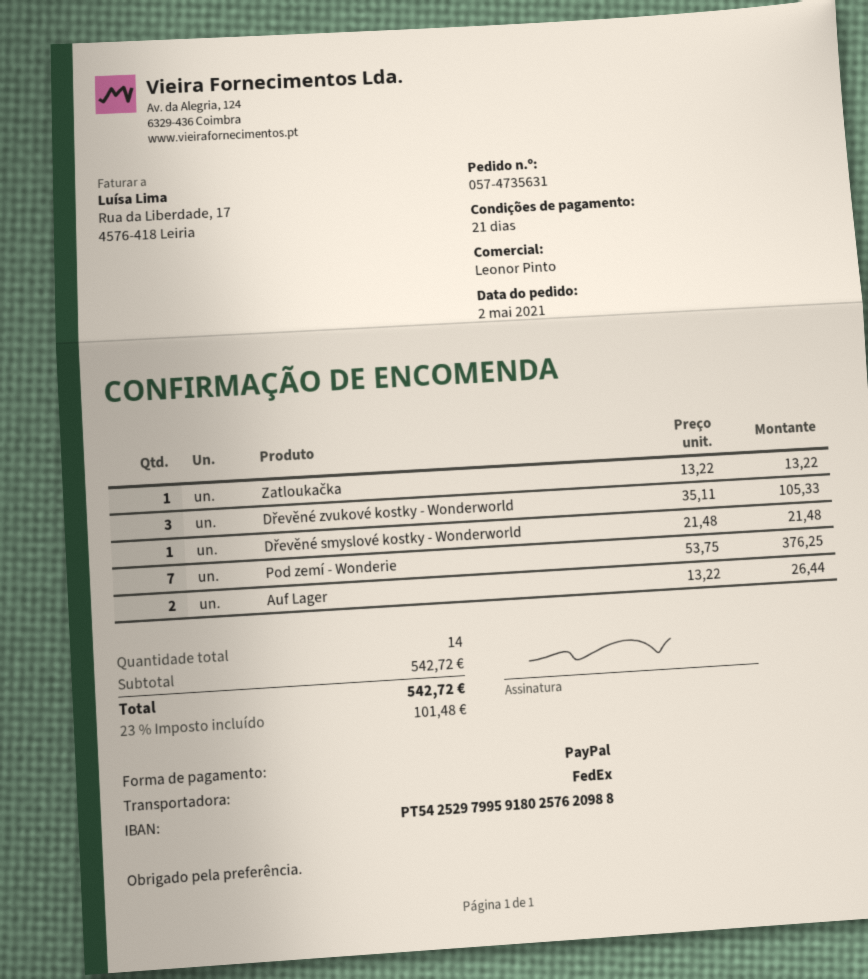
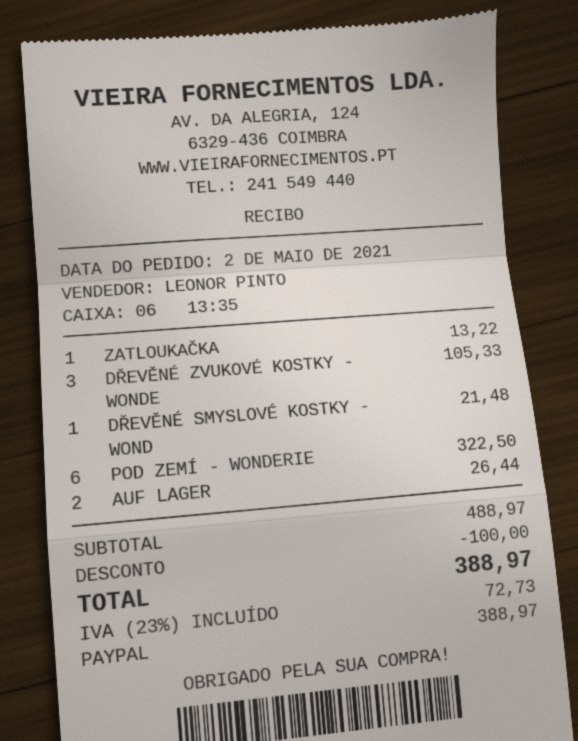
Pod zemí - Wonderie: 7 for 376.25 -> 6 for 322.50
subtotal: 542.72 -> 488.97
discount: none -> 100.00
tax: 23% = 101.48 -> 23% = 72.73
total: 542.72 -> 388.97

